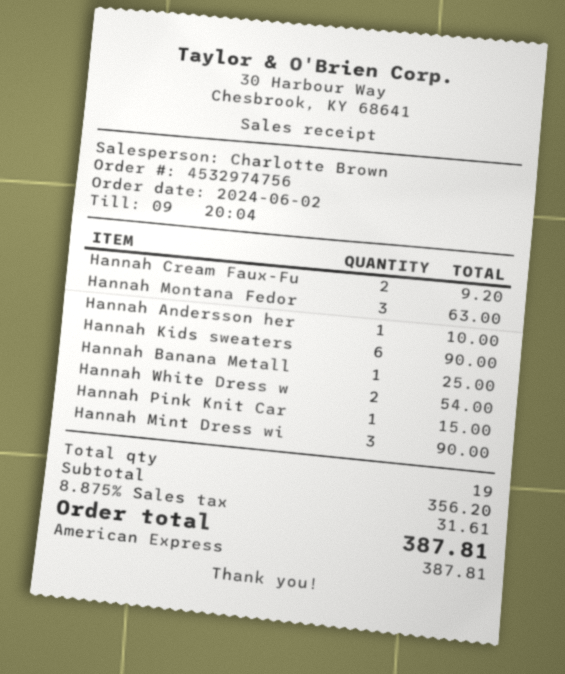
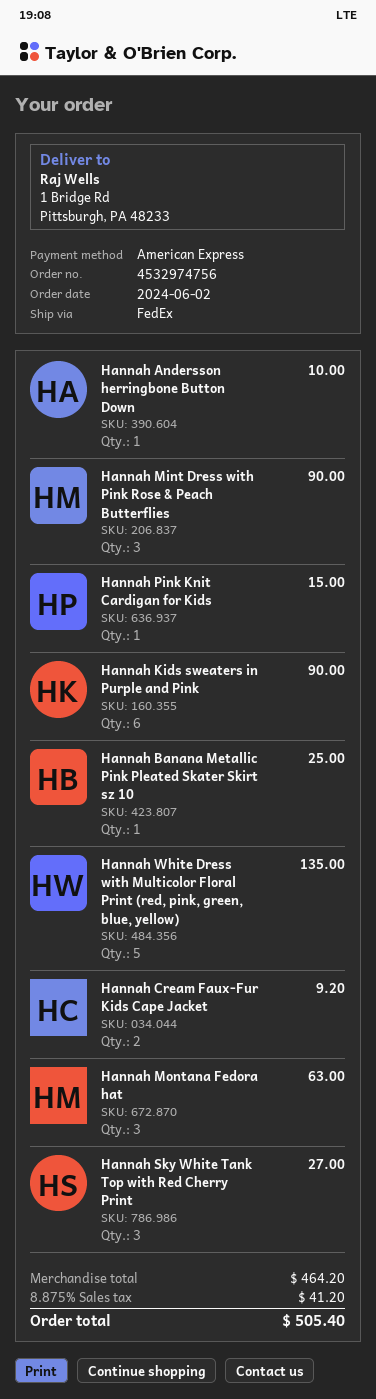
Hannah White Dress w: 2 for 54.00 -> 5 for 135.00
Hannah Sky White Tank Top with Red Cherry Print: none -> 3 for 27.00
subtotal: 356.20 -> 464.20
tax: 8.875% = 31.61 -> 8.875% = 41.20
total: 387.81 -> 505.40

